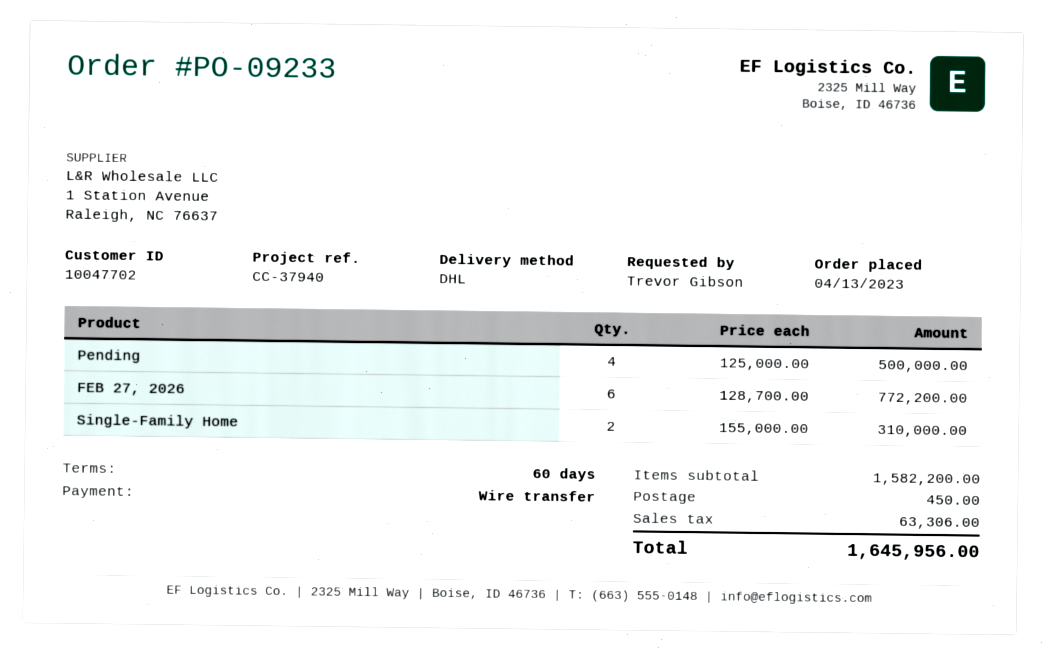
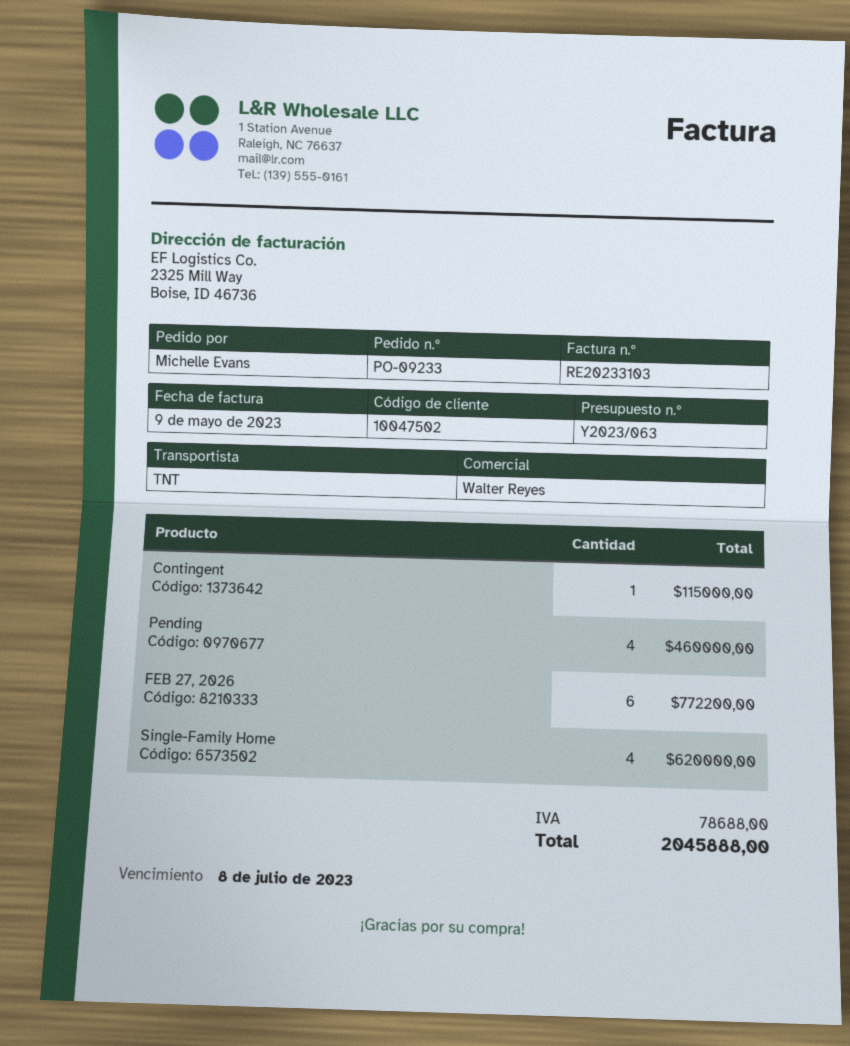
customer number: 10047702 -> 10047502
ordered by: Trevor Gibson -> Michelle Evans
shipping method: DHL -> TNT
Pending: 4 for 500000.00 -> 4 for 460000.00
Single-Family Home: 2 for 310000.00 -> 4 for 620000.00
Contingent: none -> 1 for 115000.00
shipping: 450.00 -> none
tax: 63306.00 -> 78688.00
total: 1645956.00 -> 2045888.00

